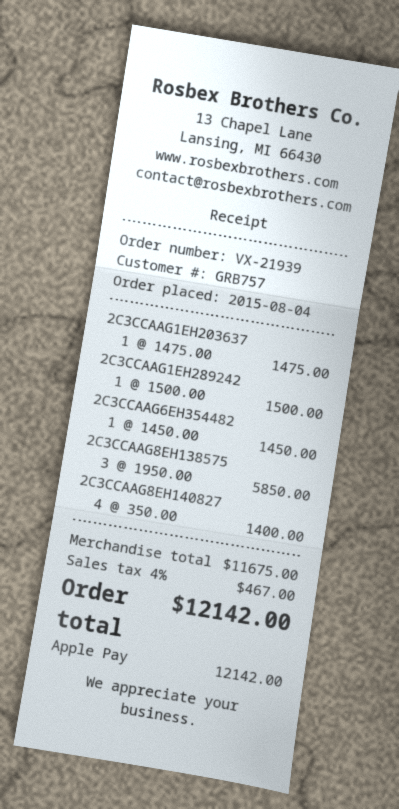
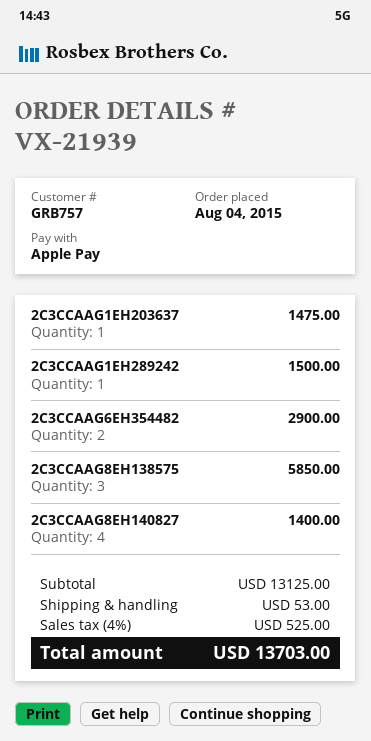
2C3CCAAG6EH354482: 1 for 1450.00 -> 2 for 2900.00
subtotal: 11675.00 -> 13125.00
shipping: none -> 53.00
tax: 4% = 467.00 -> 4% = 525.00
total: 12142.00 -> 13703.00

